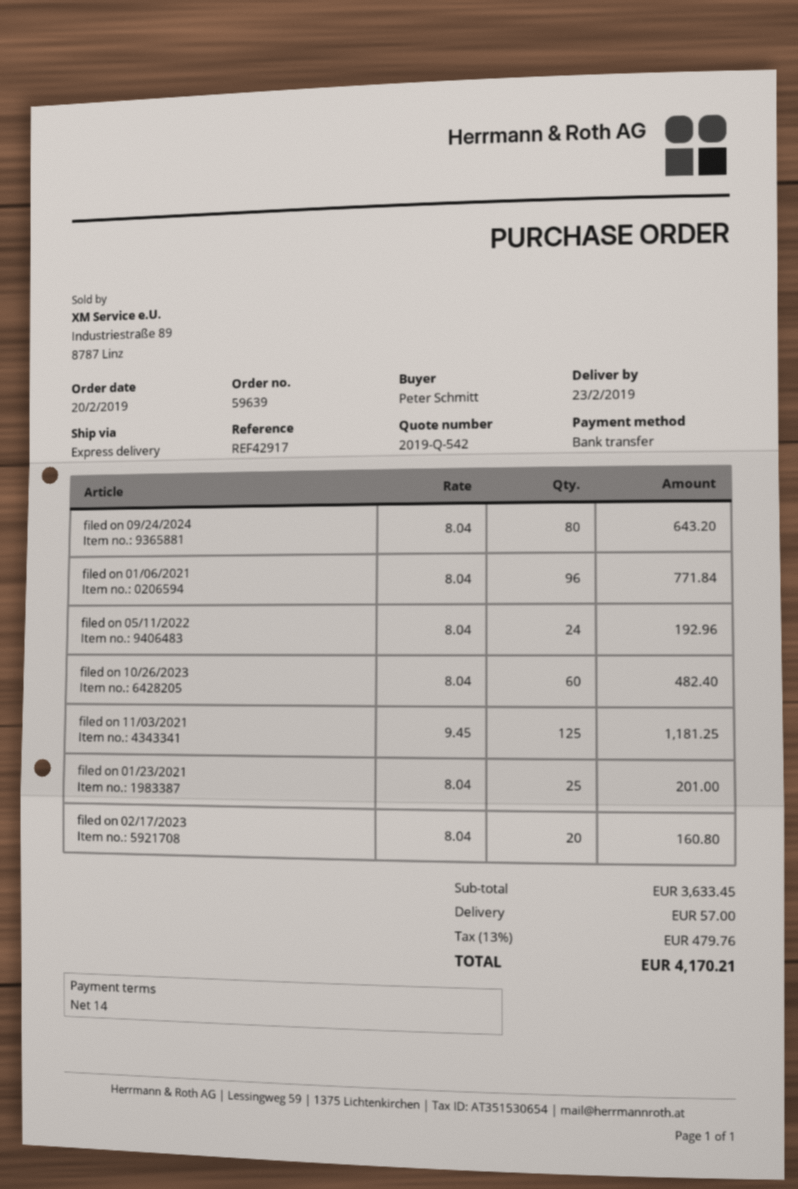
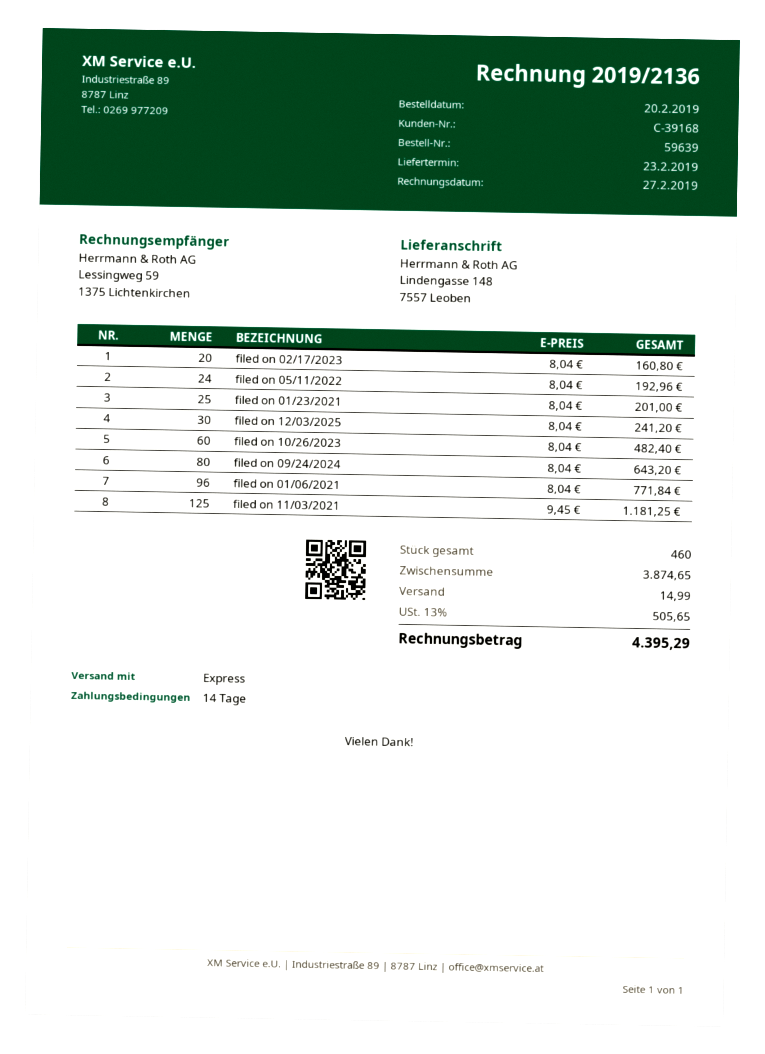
filed on 12/03/2025: none -> 30 x 8.04 = 241.20
subtotal: 3633.45 -> 3874.65
shipping: 57.00 -> 14.99
tax: 13% = 479.76 -> 13% = 505.65
total: 4170.21 -> 4395.29

